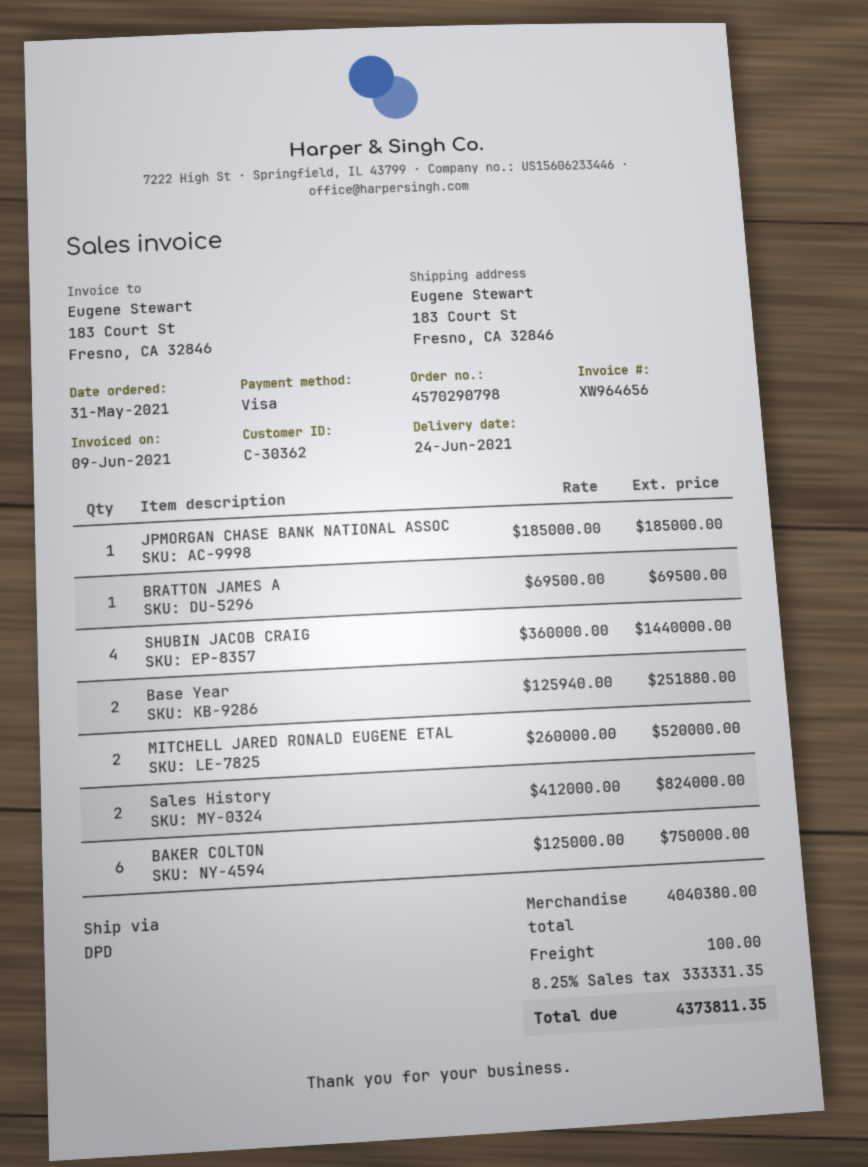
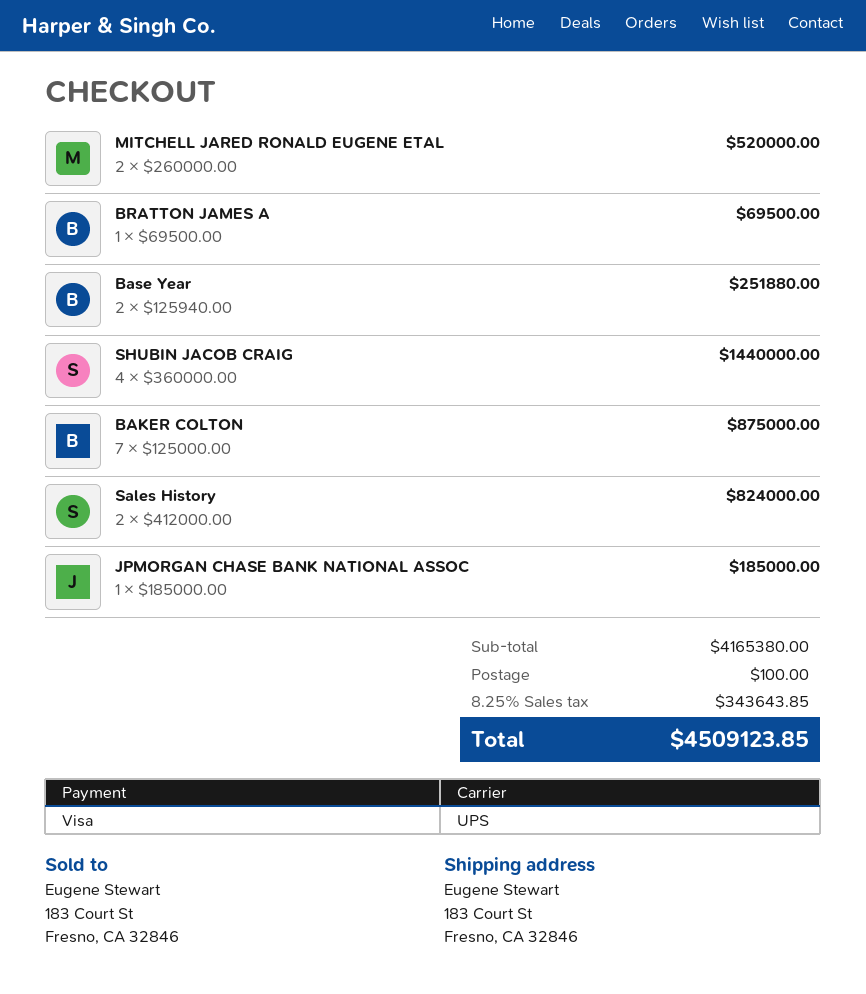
shipping method: DPD -> UPS
BAKER COLTON: 6 x 125000.00 = 750000.00 -> 7 x 125000.00 = 875000.00
subtotal: 4040380.00 -> 4165380.00
tax: 8.25% = 333331.35 -> 8.25% = 343643.85
total: 4373811.35 -> 4509123.85

